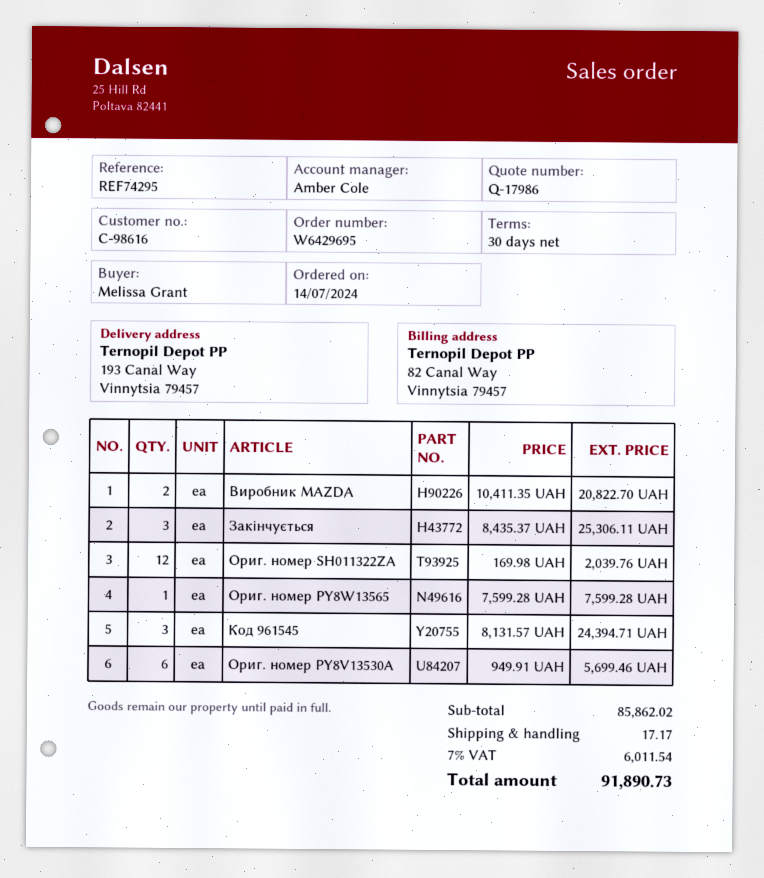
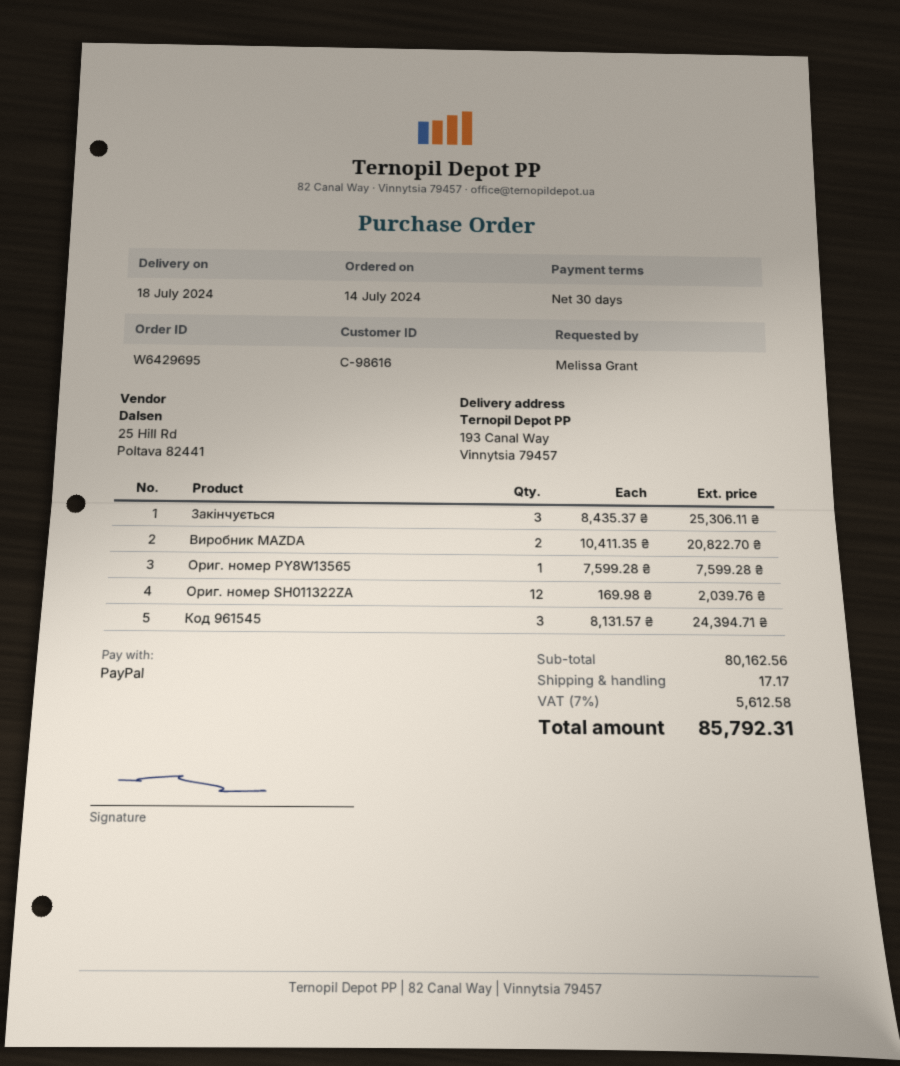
Ориг. номер PY8V13530A: 6 x 949.91 = 5699.46 -> none
subtotal: 85862.02 -> 80162.56
tax: 7% = 6011.54 -> 7% = 5612.58
total: 91890.73 -> 85792.31

